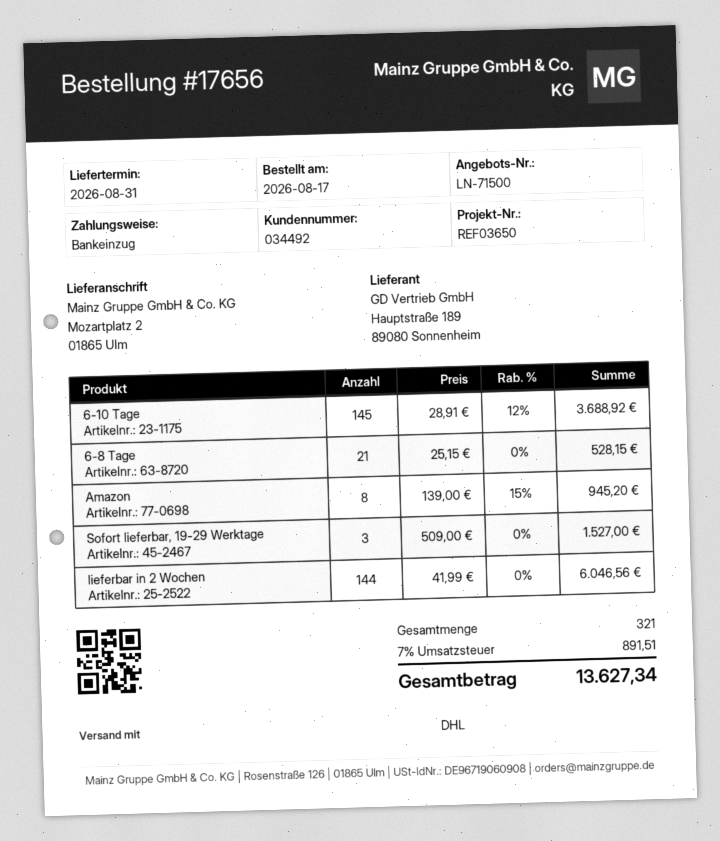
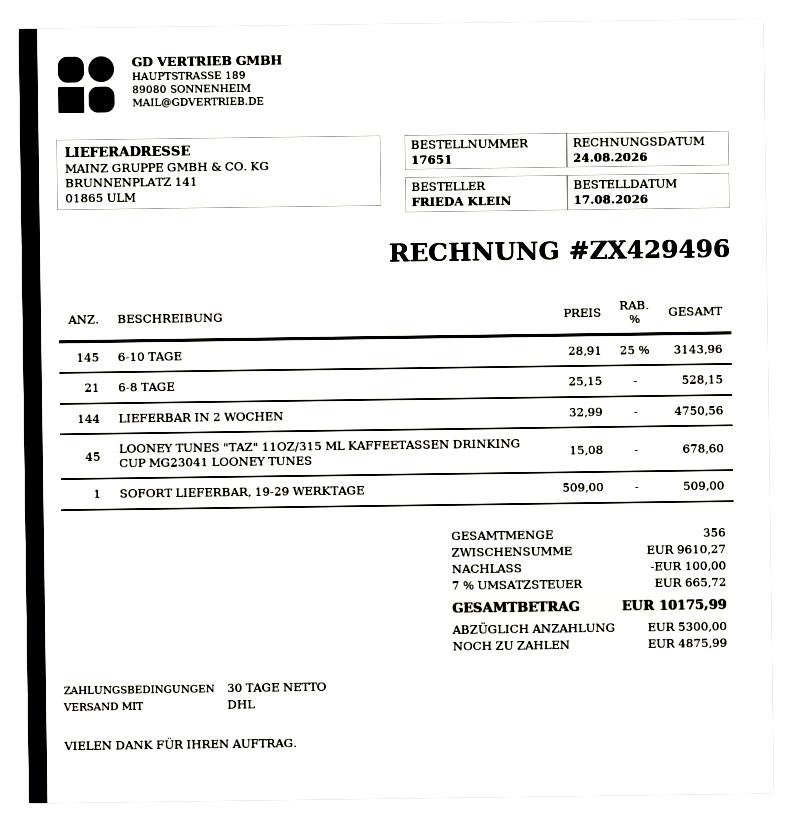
order number: 17656 -> 17651
ship to: Mozartplatz 2, 01865 Ulm -> BRUNNENPLATZ 141, 01865 ULM
6-10 Tage: 145 x 28.91 - 12% = 3688.92 -> 145 x 28.91 - 25% = 3143.96
Amazon: 8 x 139.00 - 15% = 945.20 -> none
Sofort lieferbar, 19-29 Werktage: 3 x 509.00 = 1527.00 -> 1 x 509.00 = 509.00
lieferbar in 2 Wochen: 144 x 41.99 = 6046.56 -> 144 x 32.99 = 4750.56
LOONEY TUNES "TAZ" 11OZ/315 ML KAFFEETASSEN DRINKING CUP MG23041 LOONEY TUNES: none -> 45 x 15.08 = 678.60
total quantity: 321 -> 356
discount: none -> 100.00
tax: 7% = 891.51 -> 7% = 665.72
total: 13627.34 -> 10175.99

